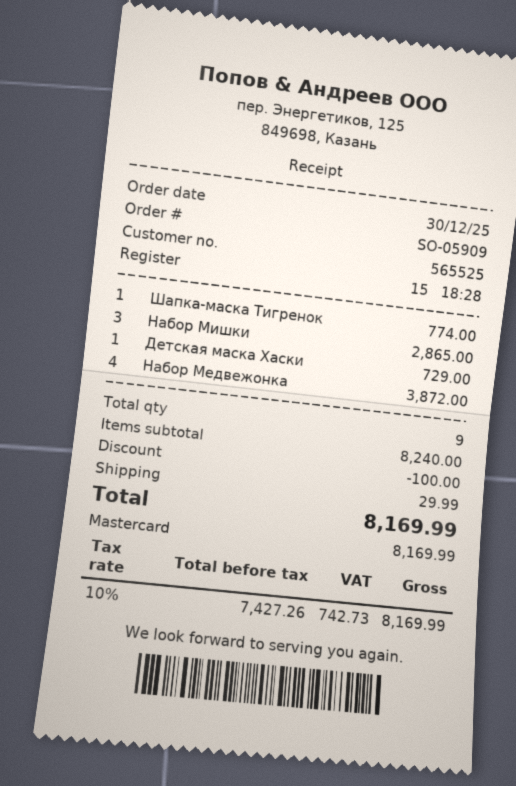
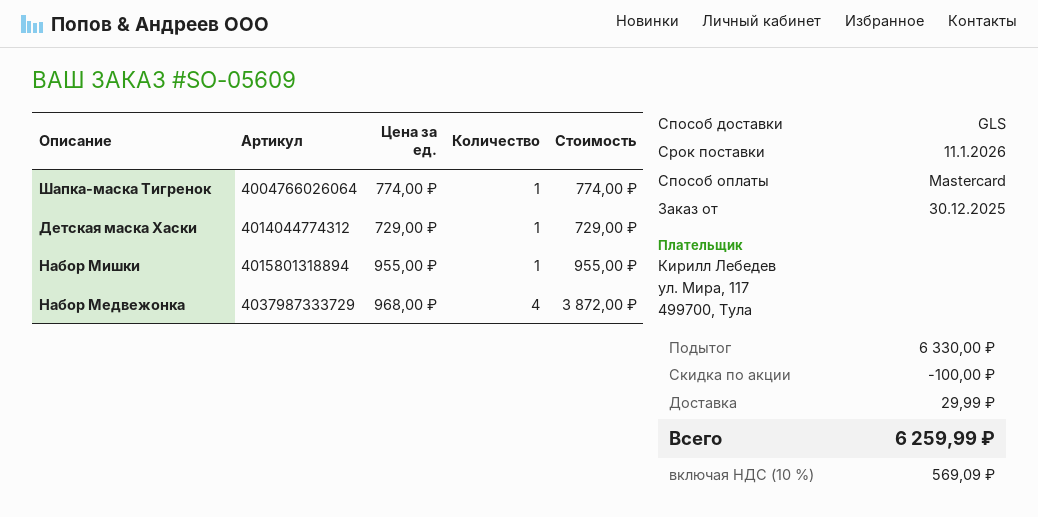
order number: SO-05909 -> SO-05609
Набор Мишки: 3 for 2865.00 -> 1 for 955.00
subtotal: 8240.00 -> 6330.00
tax: 10% = 742.73 -> 10% = 569.09
total: 8169.99 -> 6259.99

